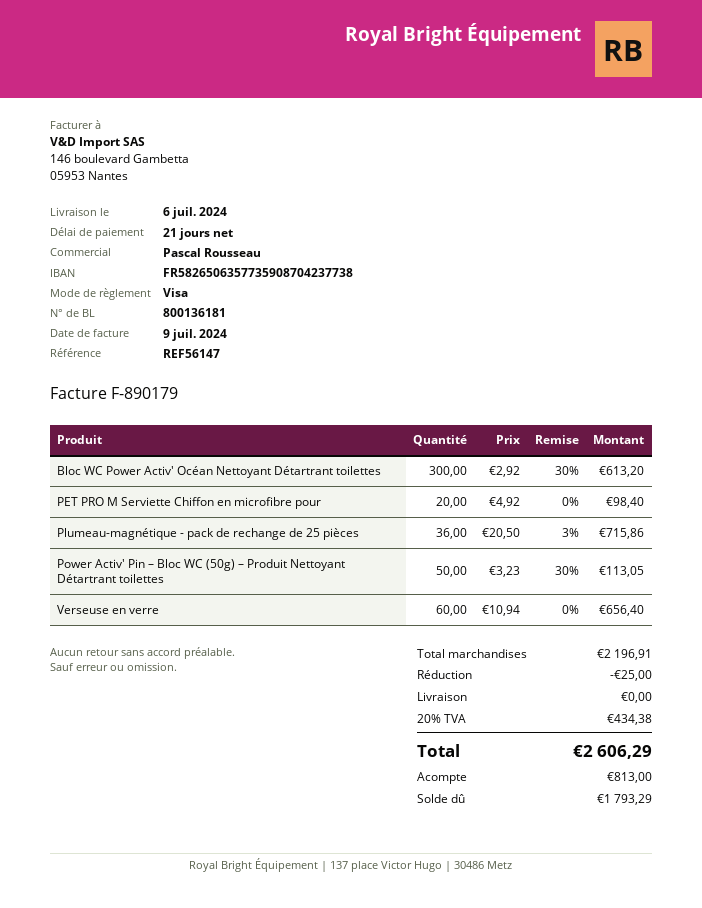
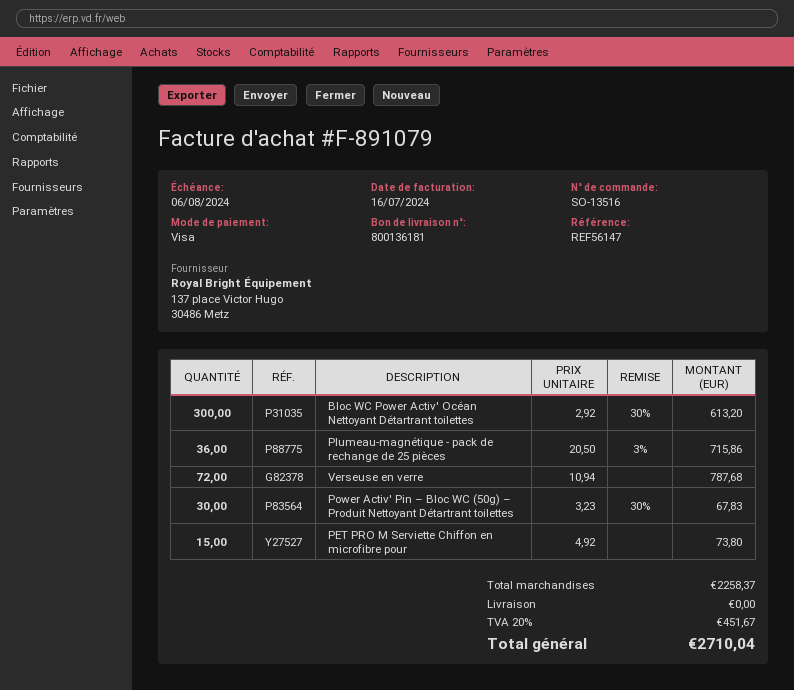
invoice number: F-890179 -> F-891079
invoice date: 2024-07-09 -> 2024-07-16
PET PRO M Serviette Chiffon en microfibre pour: 20 x 4.92 = 98.40 -> 15 x 4.92 = 73.80
Power Activ' Pin – Bloc WC (50g) – Produit Nettoyant Détartrant toilettes: 50 x 3.23 - 30% = 113.05 -> 30 x 3.23 - 30% = 67.83
Verseuse en verre: 60 x 10.94 = 656.40 -> 72 x 10.94 = 787.68
subtotal: 2196.91 -> 2258.37
discount: 25.00 -> none
tax: 20% = 434.38 -> 20% = 451.67
total: 2606.29 -> 2710.04

